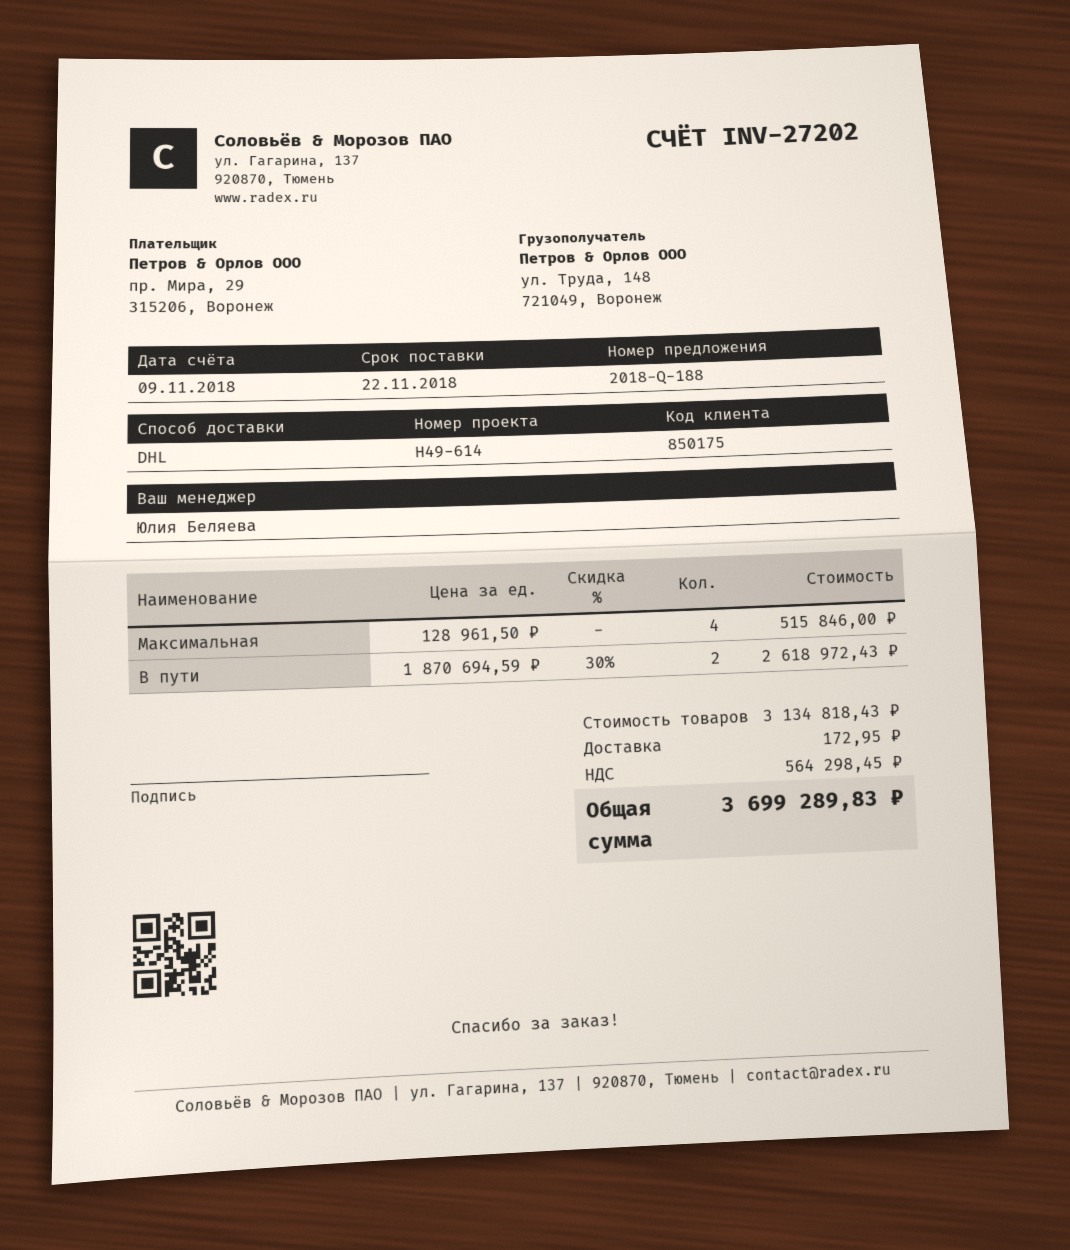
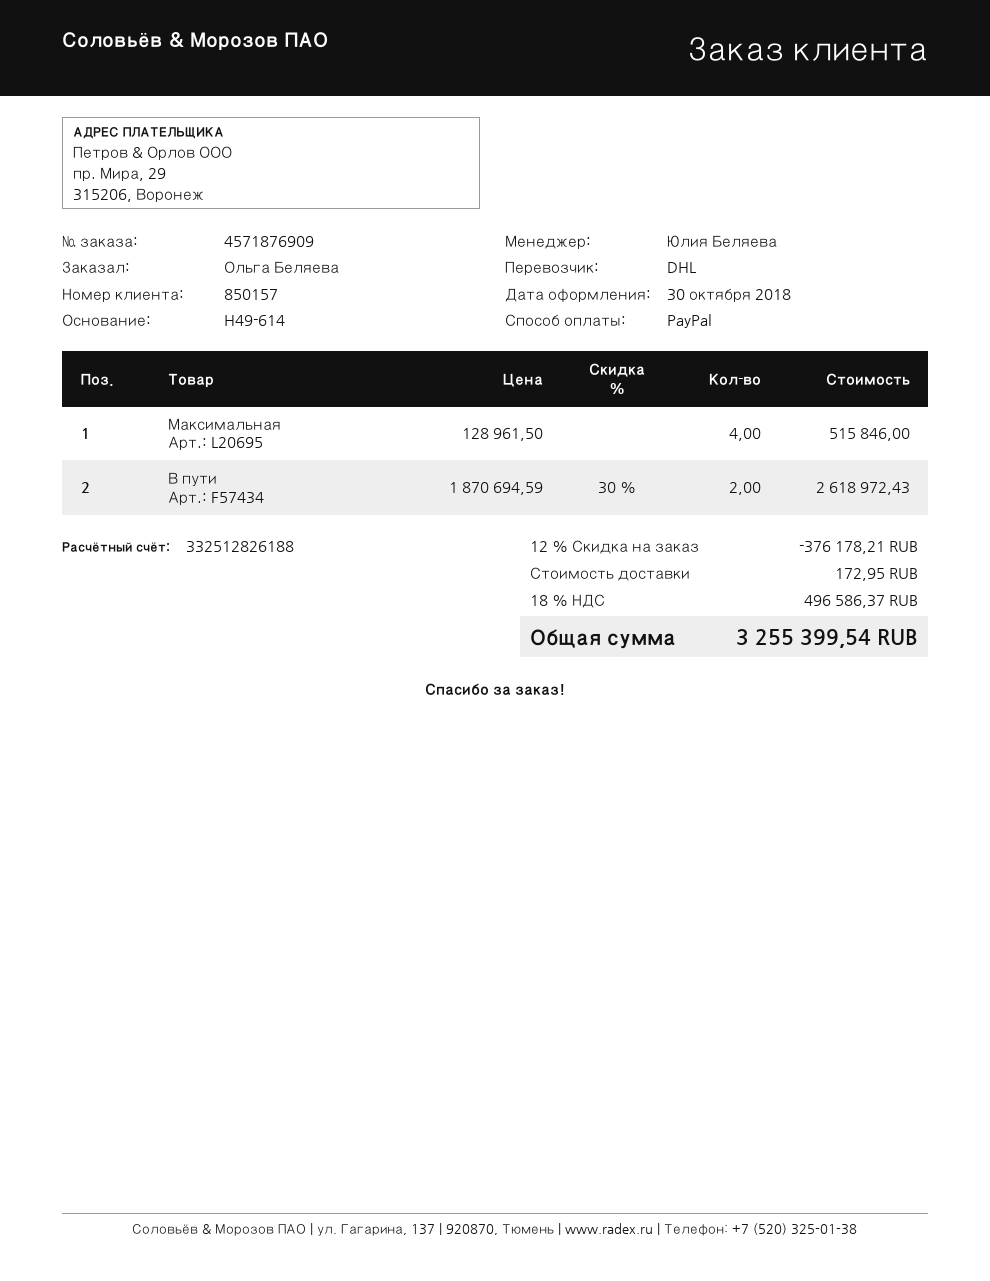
customer number: 850175 -> 850157
discount: none -> 12% = 376178.21
tax: 564298.45 -> 496586.37
total: 3699289.83 -> 3255399.54

